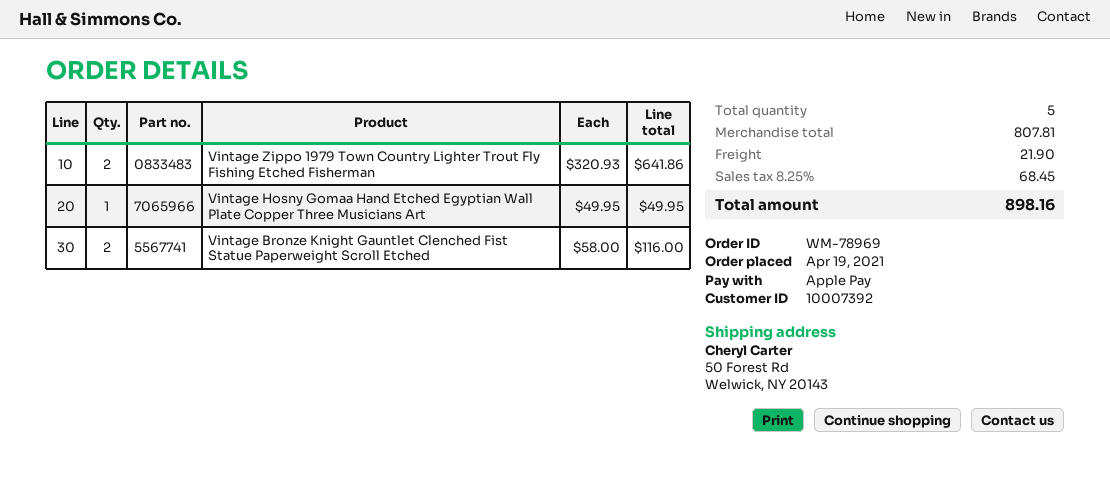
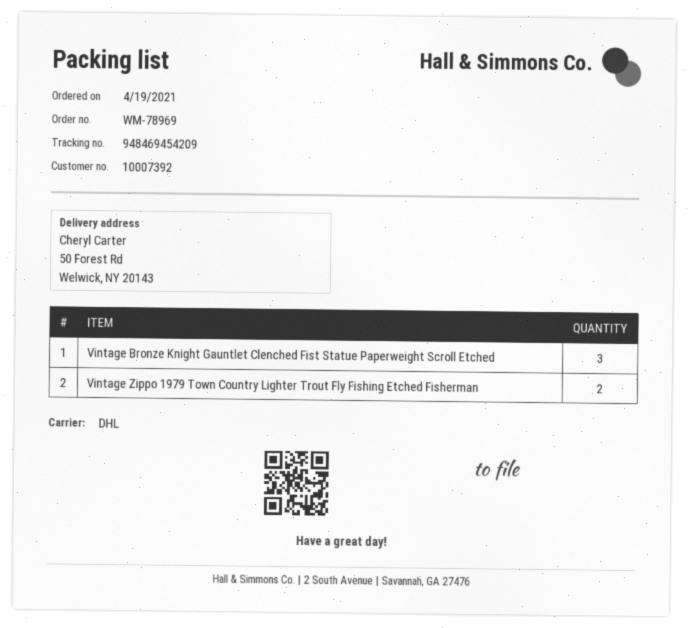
Vintage Hosny Gomaa Hand Etched Egyptian Wall Plate Copper Three Musicians Art: 1 -> none
Vintage Bronze Knight Gauntlet Clenched Fist Statue Paperweight Scroll Etched: 2 -> 3

